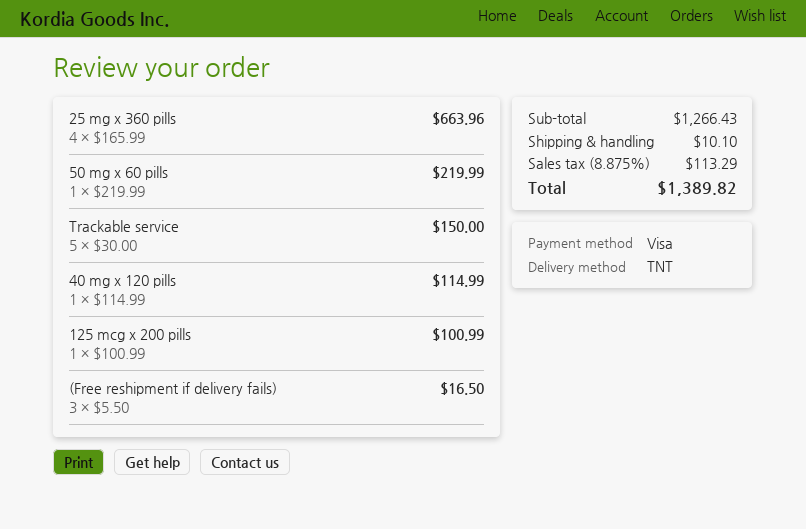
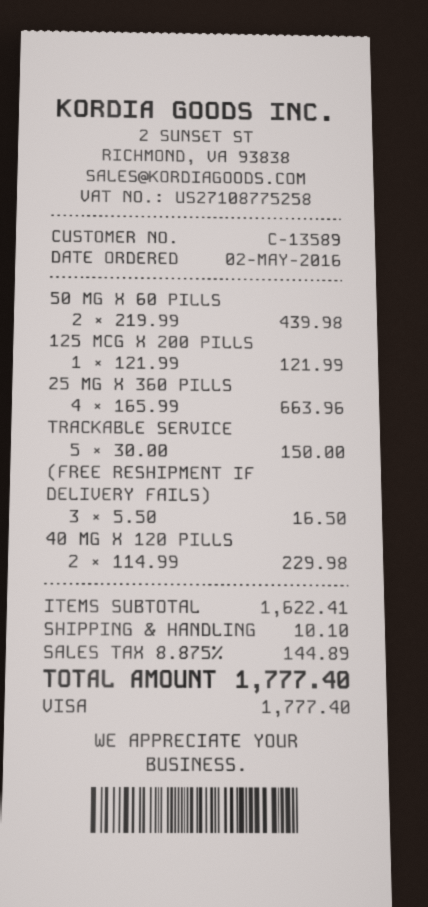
50 mg x 60 pills: 1 x 219.99 = 219.99 -> 2 x 219.99 = 439.98
40 mg x 120 pills: 1 x 114.99 = 114.99 -> 2 x 114.99 = 229.98
125 mcg x 200 pills: 1 x 100.99 = 100.99 -> 1 x 121.99 = 121.99
subtotal: 1266.43 -> 1622.41
tax: 8.875% = 113.29 -> 8.875% = 144.89
total: 1389.82 -> 1777.40

